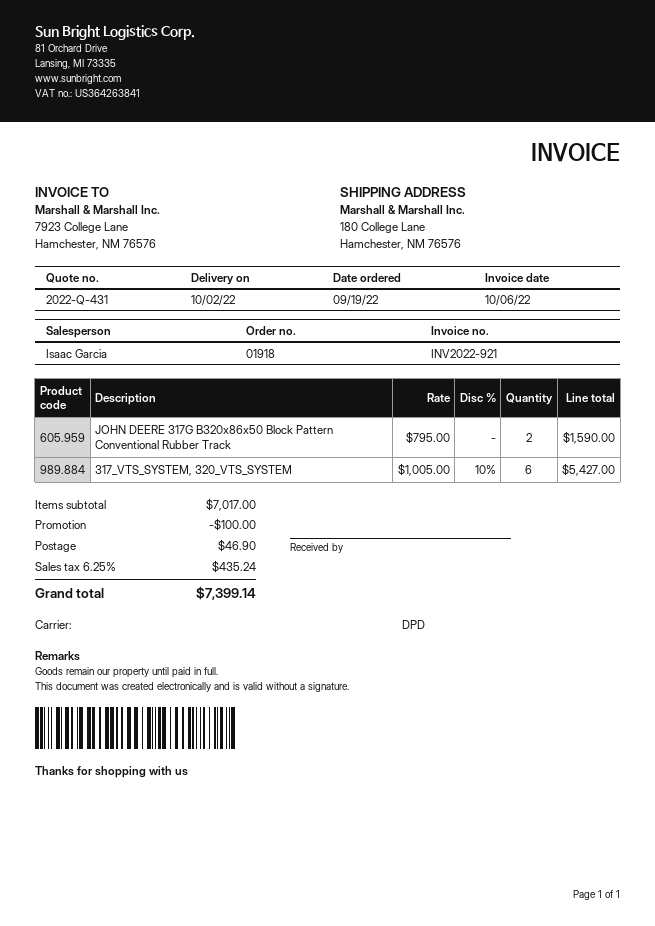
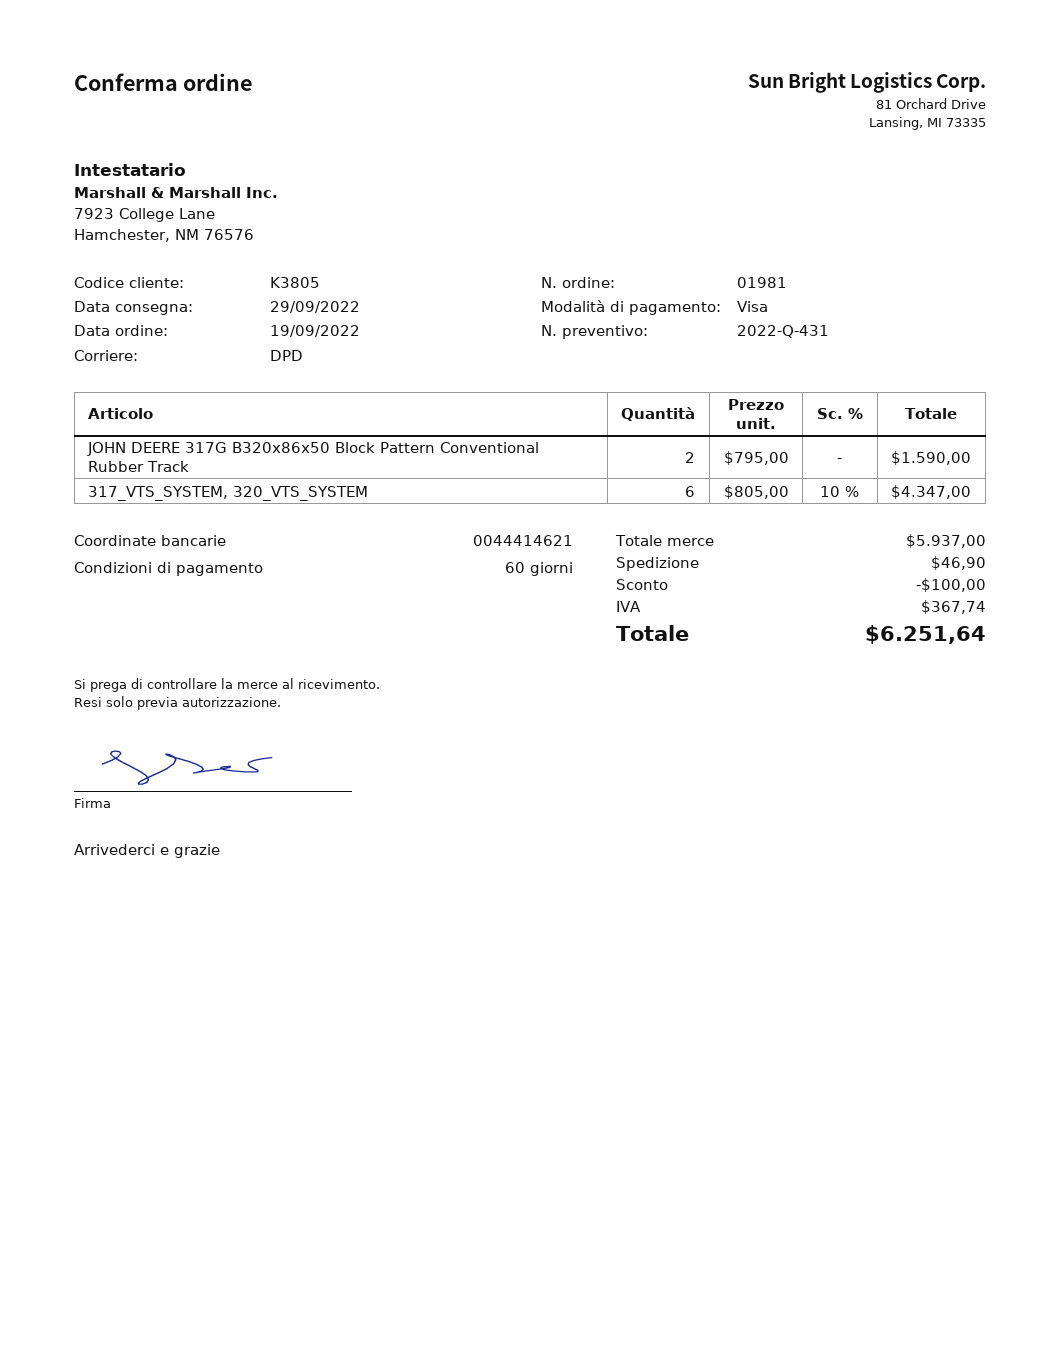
order number: 01918 -> 01981
delivery date: 2022-10-02 -> 2022-09-29
317_VTS_SYSTEM, 320_VTS_SYSTEM: 6 x 1005.00 - 10% = 5427.00 -> 6 x 805.00 - 10% = 4347.00
subtotal: 7017.00 -> 5937.00
tax: 435.24 -> 367.74
total: 7399.14 -> 6251.64

